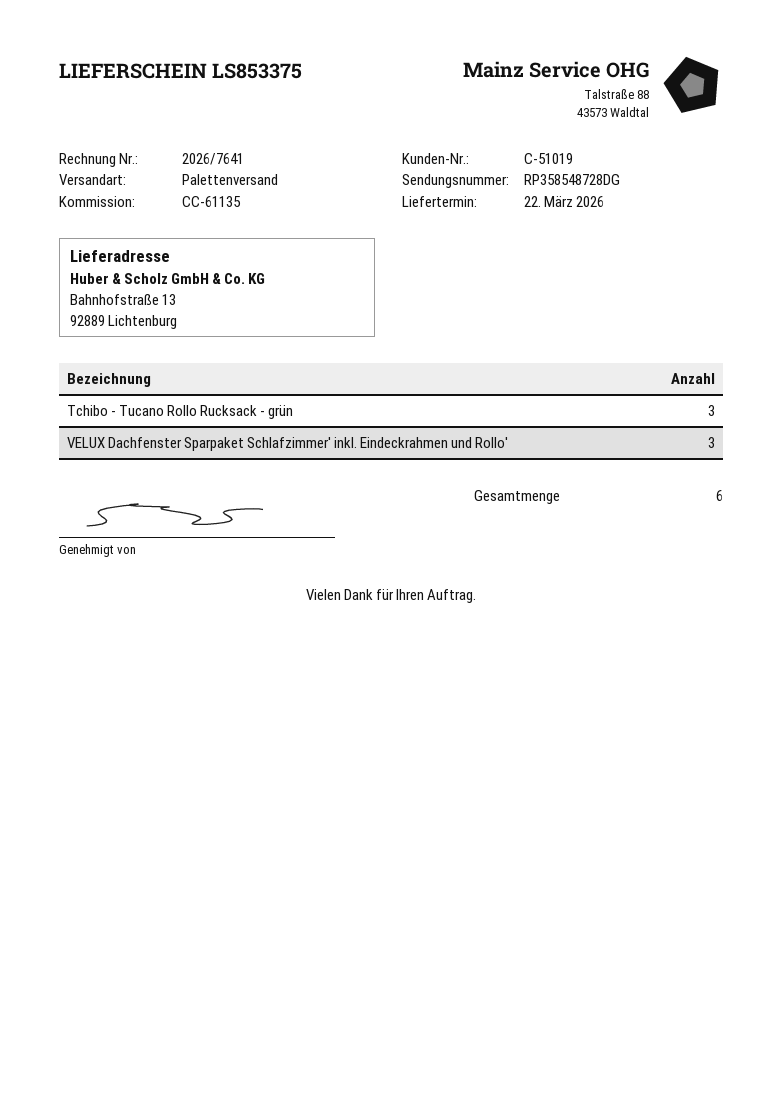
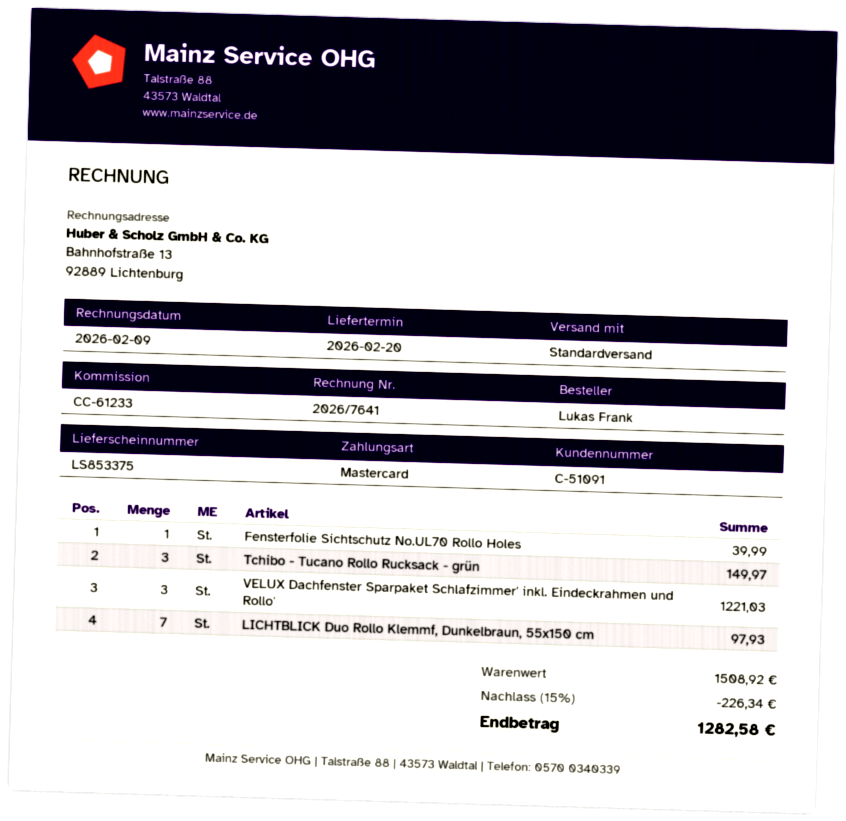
delivery date: 2026-03-22 -> 2026-02-20
customer number: C-51019 -> C-51091
reference: CC-61135 -> CC-61233
shipping method: pallet freight -> standard
Fensterfolie Sichtschutz No.UL70 Rollo Holes: none -> 1
LICHTBLICK Duo Rollo Klemmf, Dunkelbraun, 55x150 cm: none -> 7

